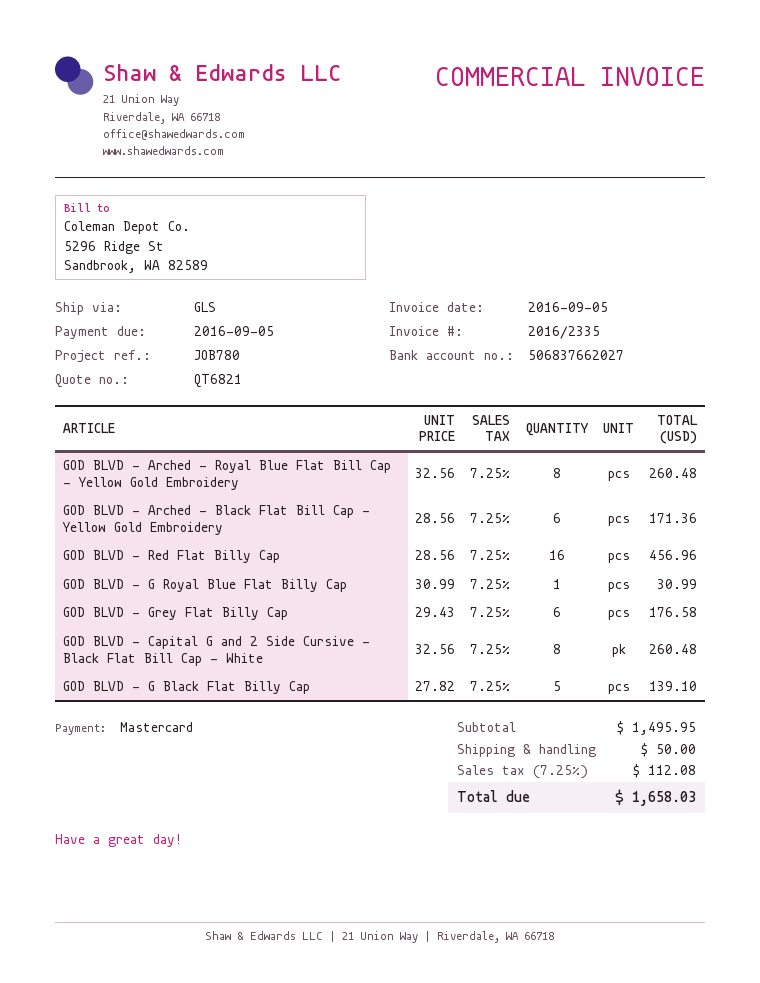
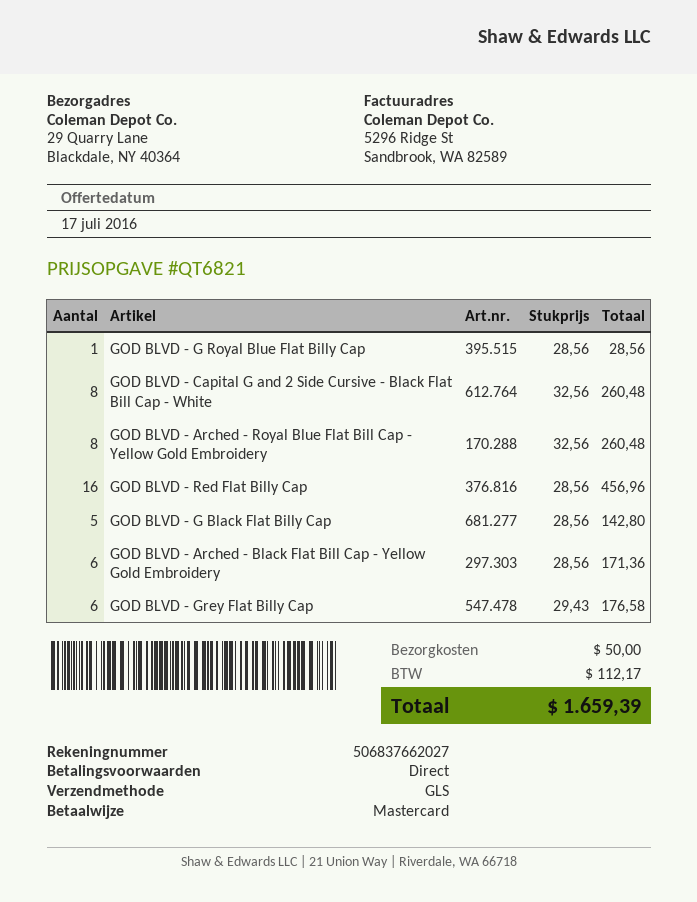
GOD BLVD - G Royal Blue Flat Billy Cap: 1 x 30.99 = 30.99 -> 1 x 28.56 = 28.56
GOD BLVD - G Black Flat Billy Cap: 5 x 27.82 = 139.10 -> 5 x 28.56 = 142.80
tax: 112.08 -> 112.17
total: 1658.03 -> 1659.39

